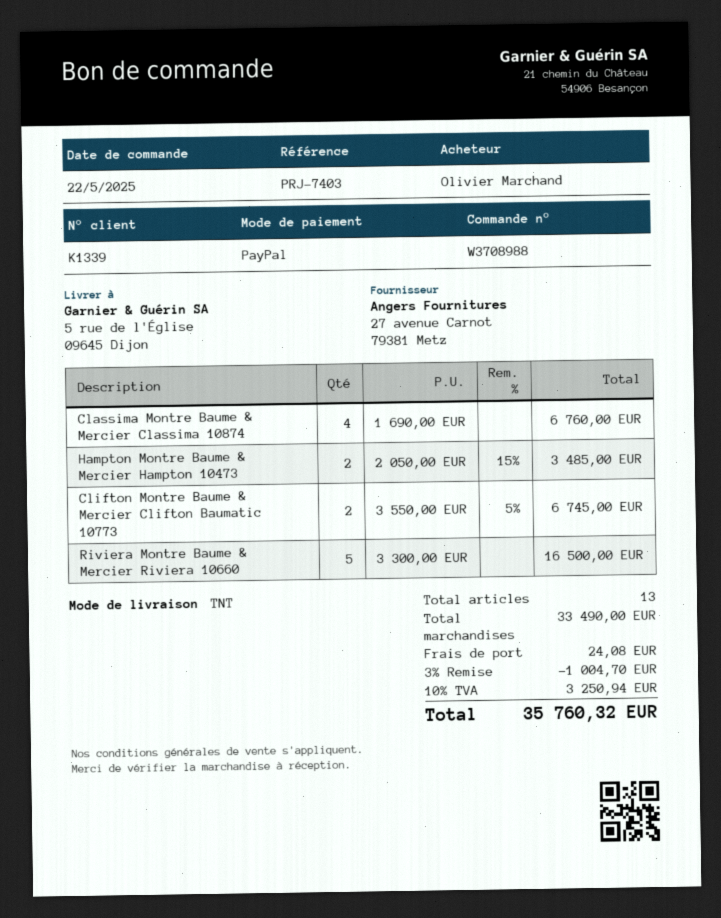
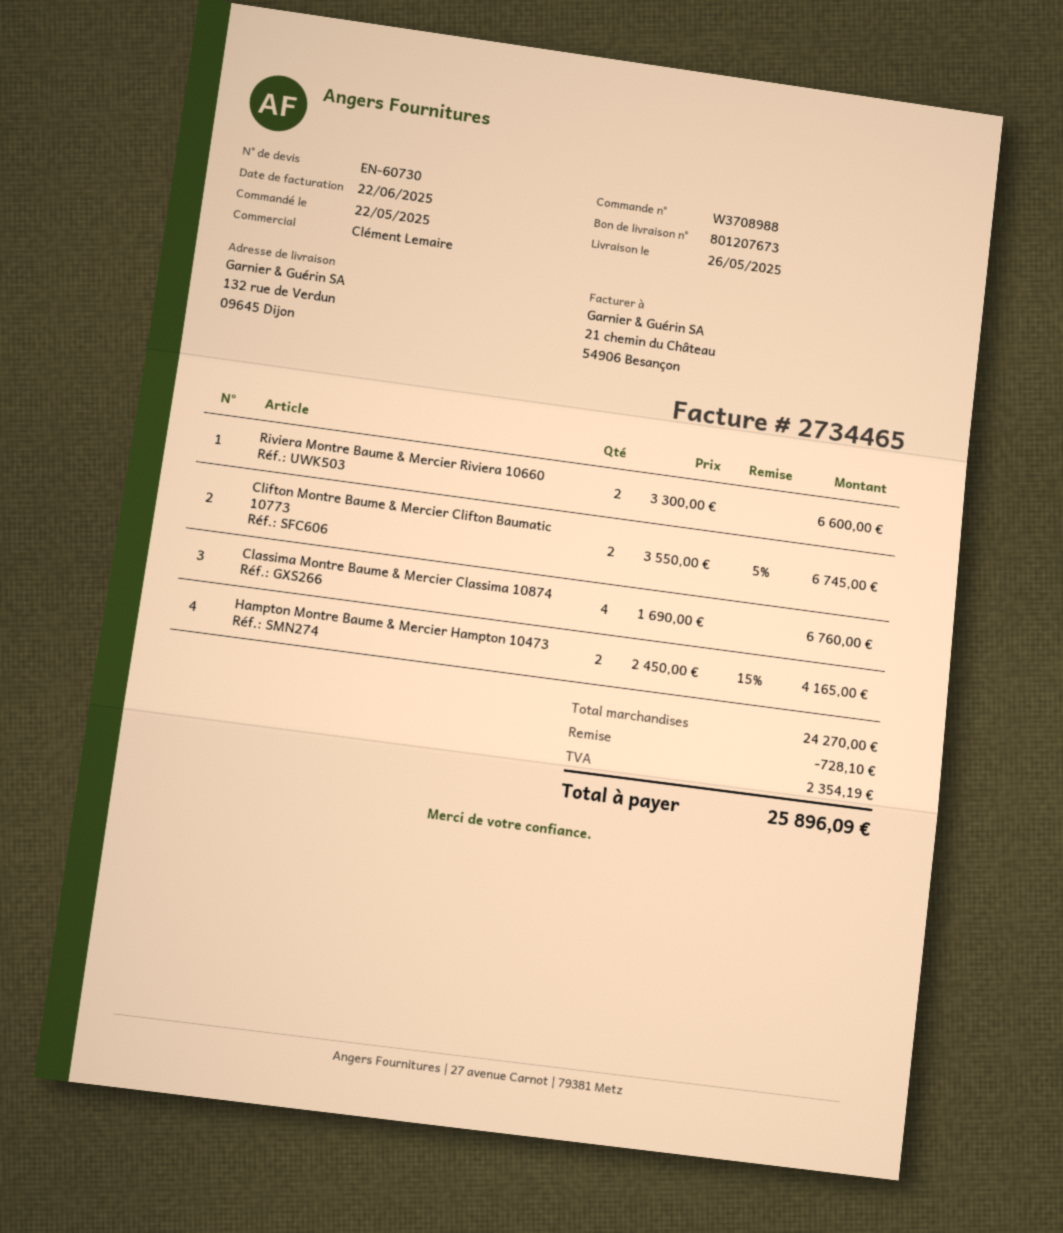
ship to: 5 rue de l'Église, 09645 Dijon -> 132 rue de Verdun, 09645 Dijon
Hampton Montre Baume & Mercier Hampton 10473: 2 x 2050.00 - 15% = 3485.00 -> 2 x 2450.00 - 15% = 4165.00
Riviera Montre Baume & Mercier Riviera 10660: 5 x 3300.00 = 16500.00 -> 2 x 3300.00 = 6600.00
subtotal: 33490.00 -> 24270.00
discount: 1004.70 -> 728.10
shipping: 24.08 -> none
tax: 3250.94 -> 2354.19
total: 35760.32 -> 25896.09

